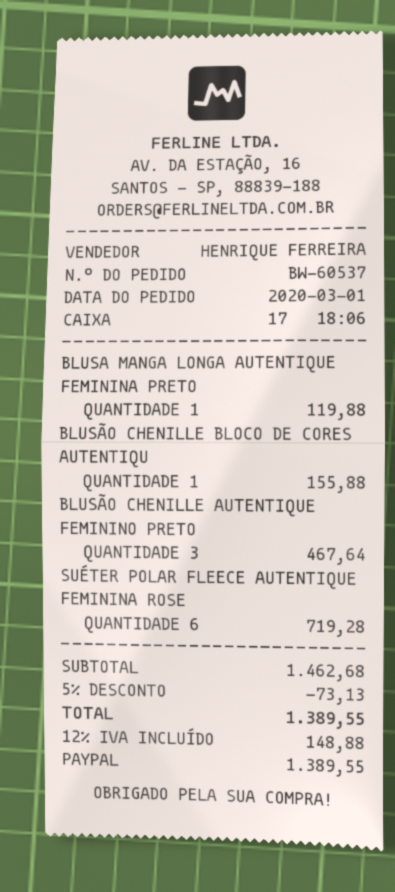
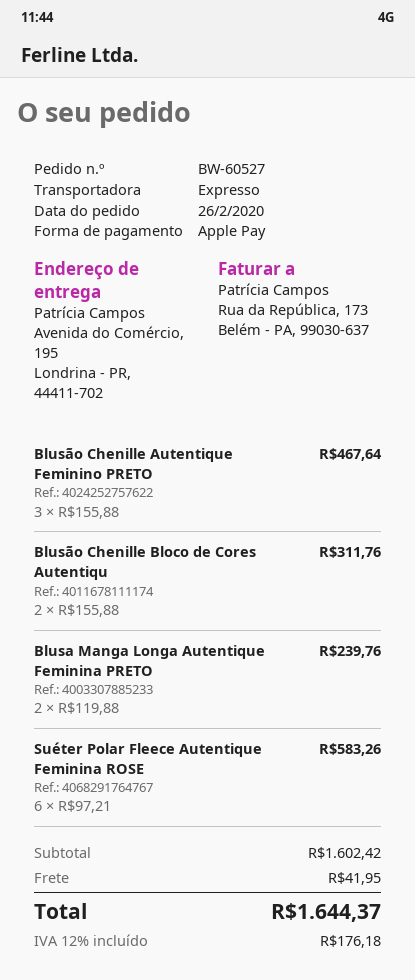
order number: BW-60537 -> BW-60527
order date: 2020-03-01 -> 2020-02-26
payment method: PayPal -> Apple Pay
BLUSA MANGA LONGA AUTENTIQUE FEMININA PRETO: 1 for 119.88 -> 2 for 239.76
BLUSÃO CHENILLE BLOCO DE CORES AUTENTIQU: 1 for 155.88 -> 2 for 311.76
SUÉTER POLAR FLEECE AUTENTIQUE FEMININA ROSE: 6 for 719.28 -> 6 for 583.26
subtotal: 1462.68 -> 1602.42
discount: 5% = 73.13 -> none
shipping: none -> 41.95
tax: 12% = 148.88 -> 12% = 176.18
total: 1389.55 -> 1644.37

